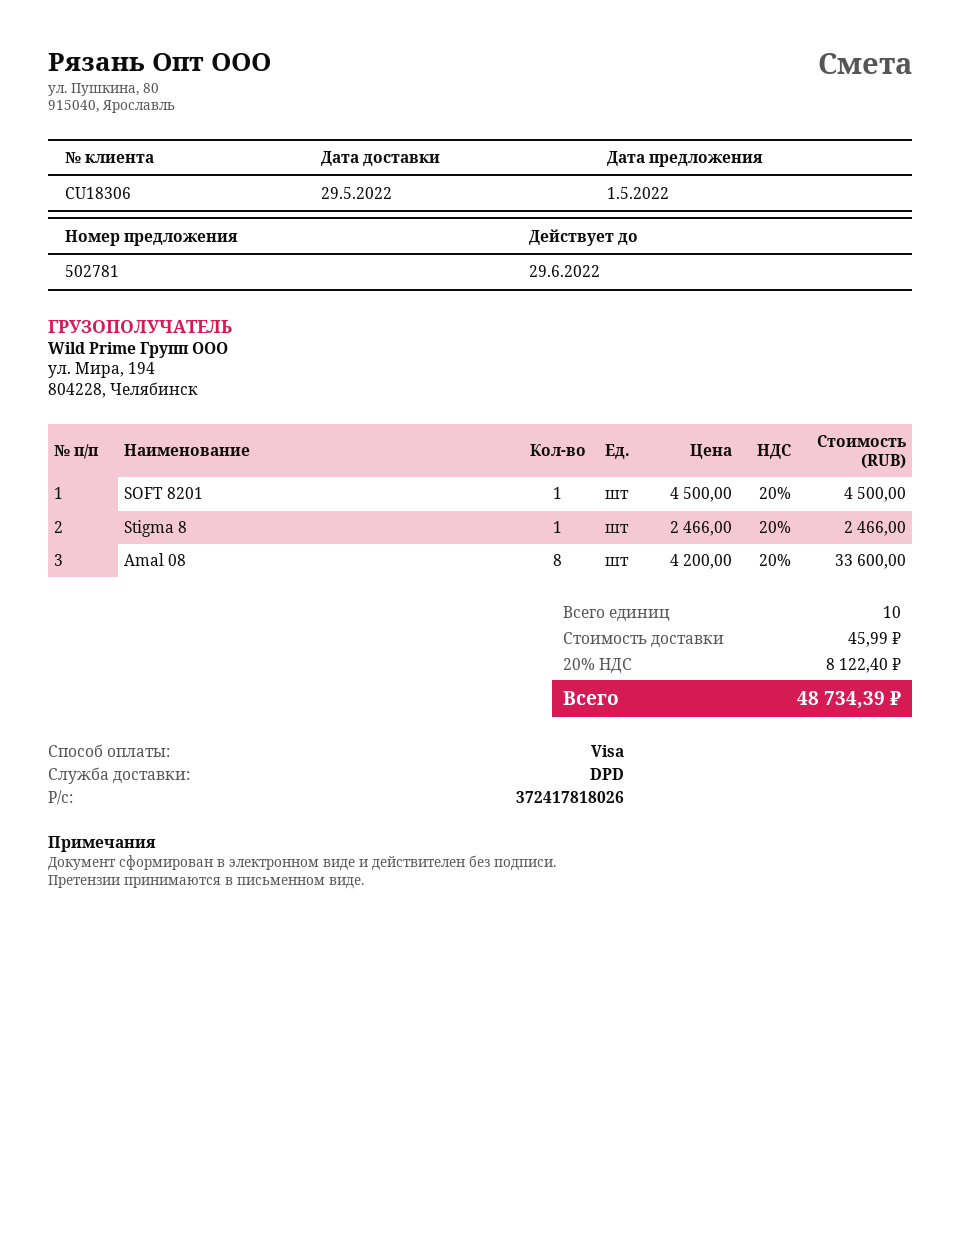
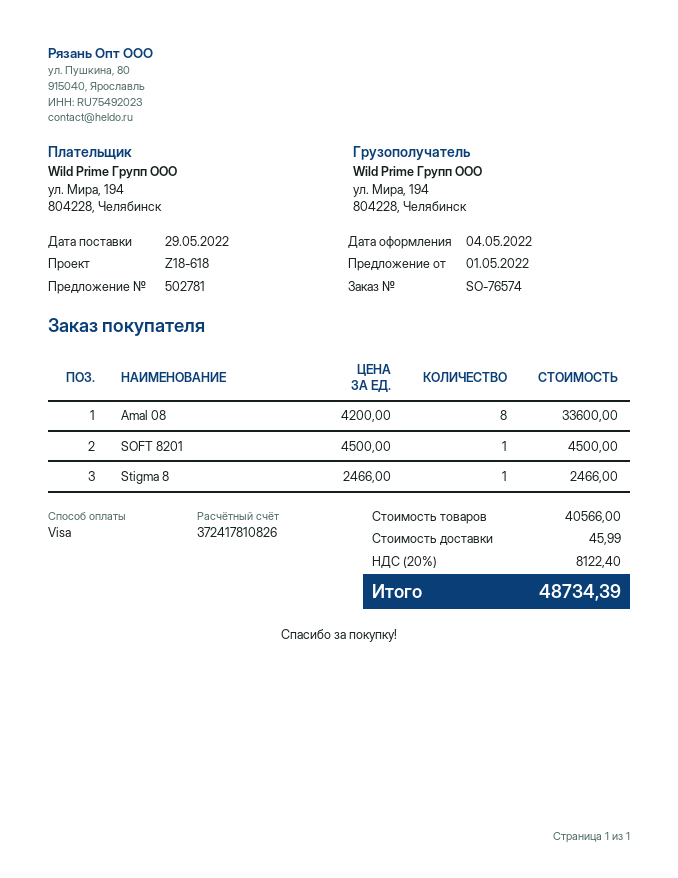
bank account: 372417818026 -> 372417810826

